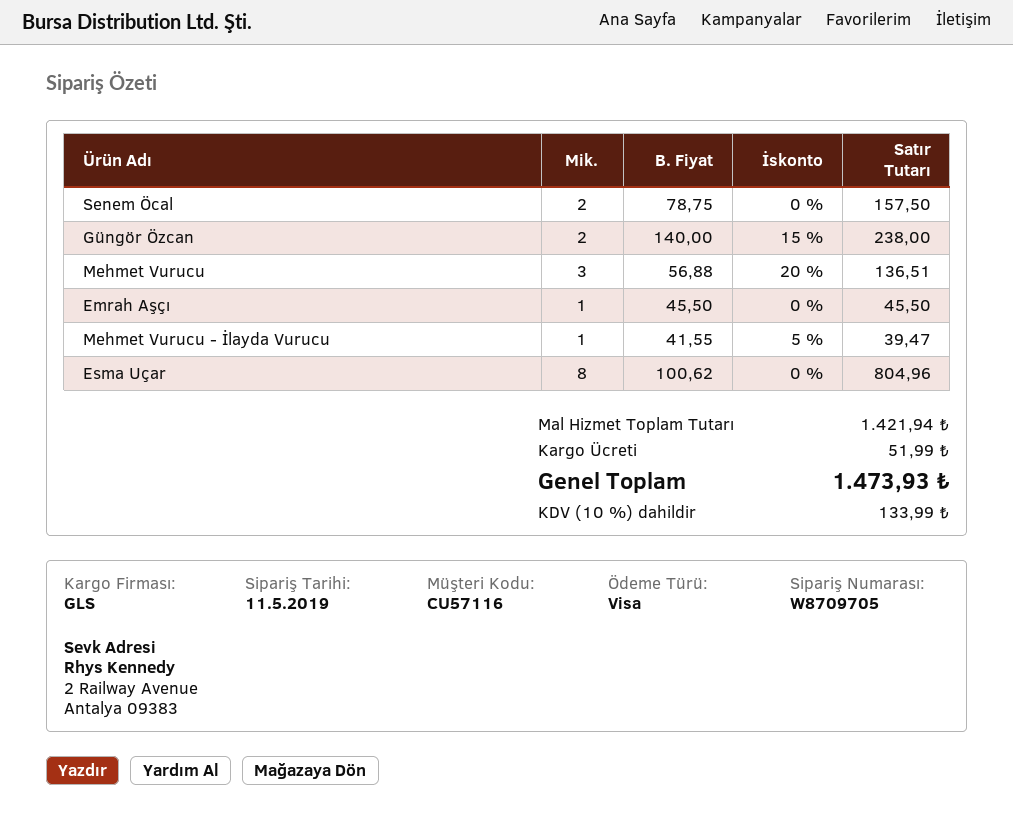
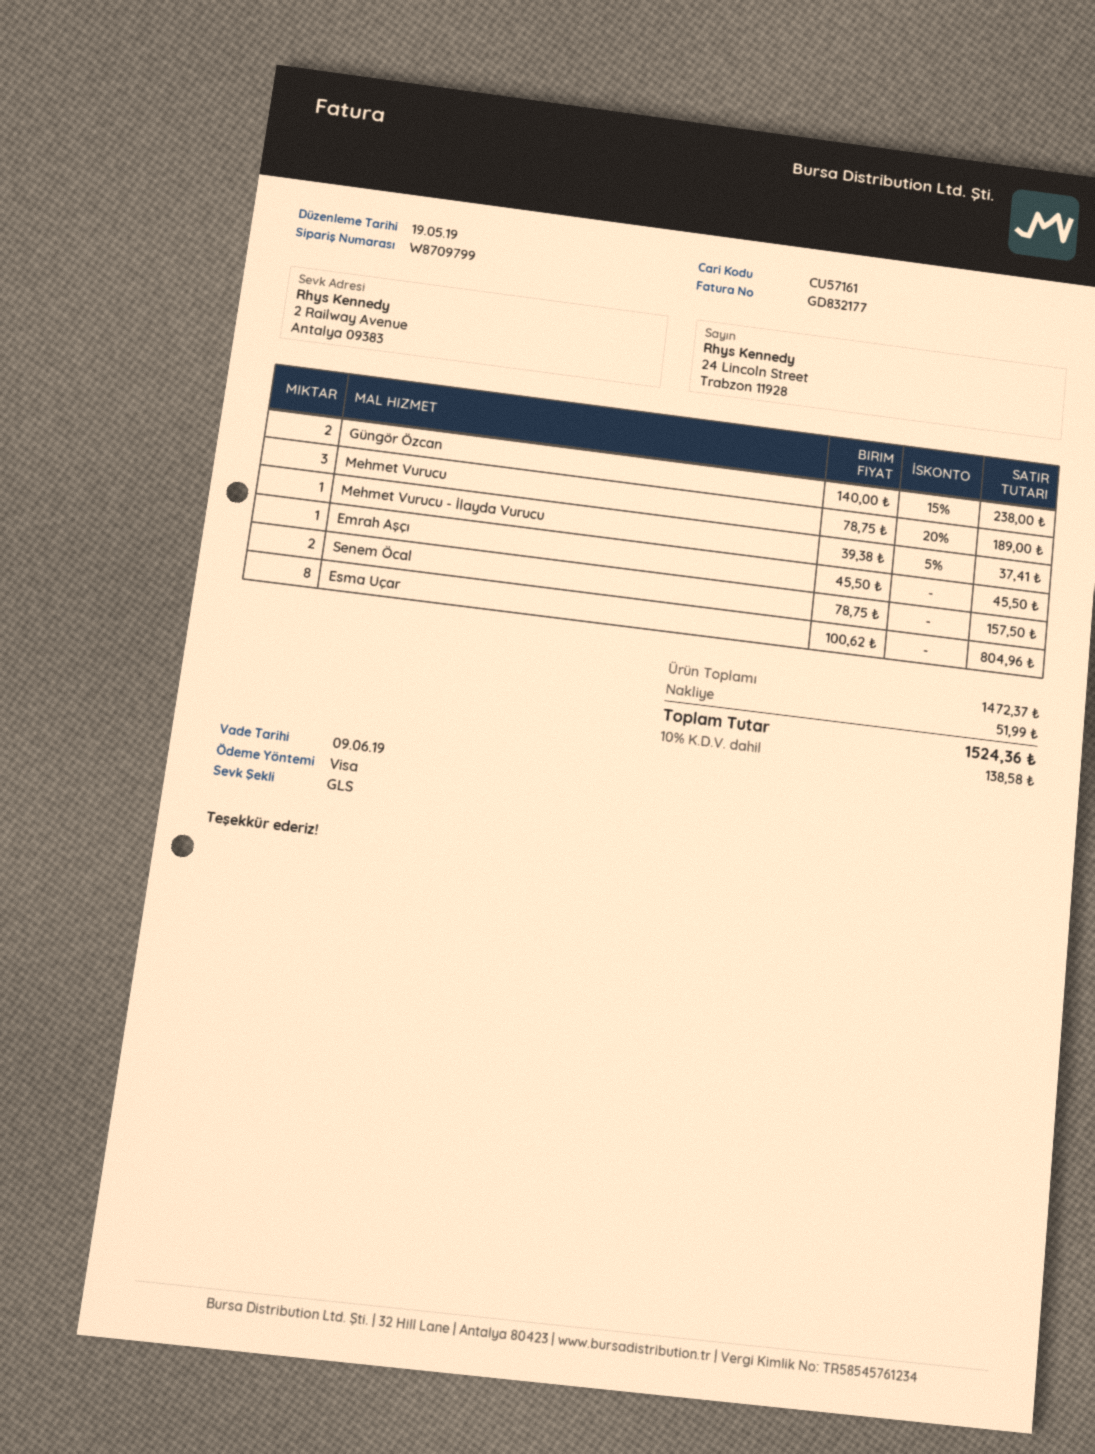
order number: W8709705 -> W8709799
customer number: CU57116 -> CU57161
Mehmet Vurucu: 3 x 56.88 - 20% = 136.51 -> 3 x 78.75 - 20% = 189.00
Mehmet Vurucu - İlayda Vurucu: 1 x 41.55 - 5% = 39.47 -> 1 x 39.38 - 5% = 37.41
subtotal: 1421.94 -> 1472.37
tax: 10% = 133.99 -> 10% = 138.58
total: 1473.93 -> 1524.36

